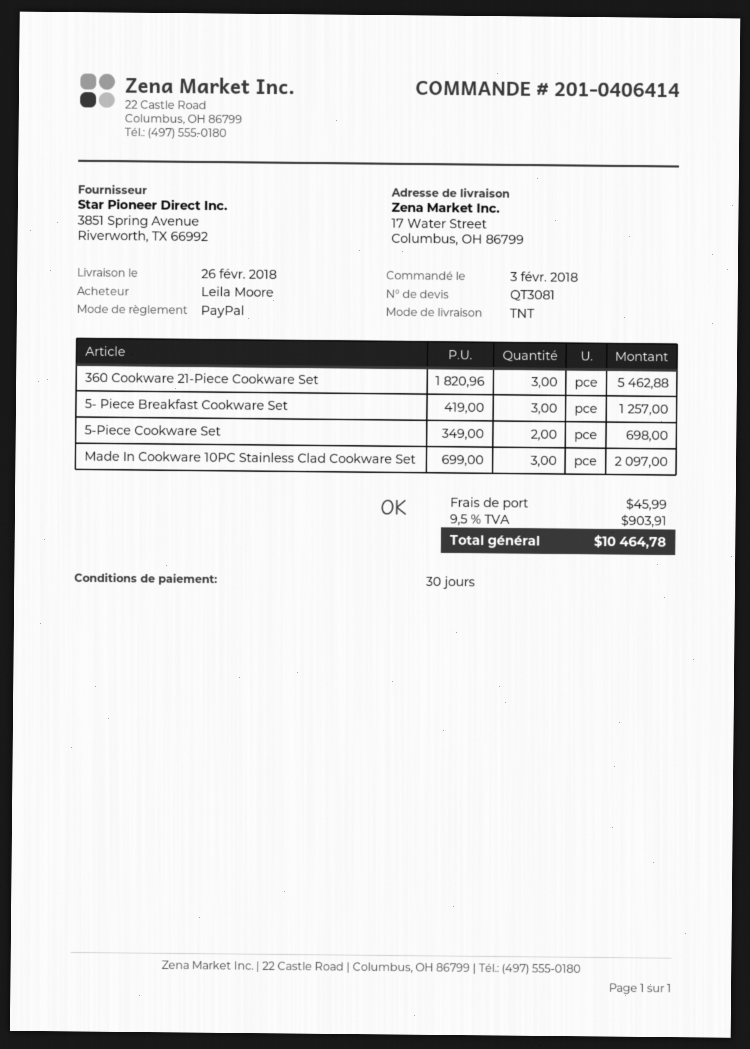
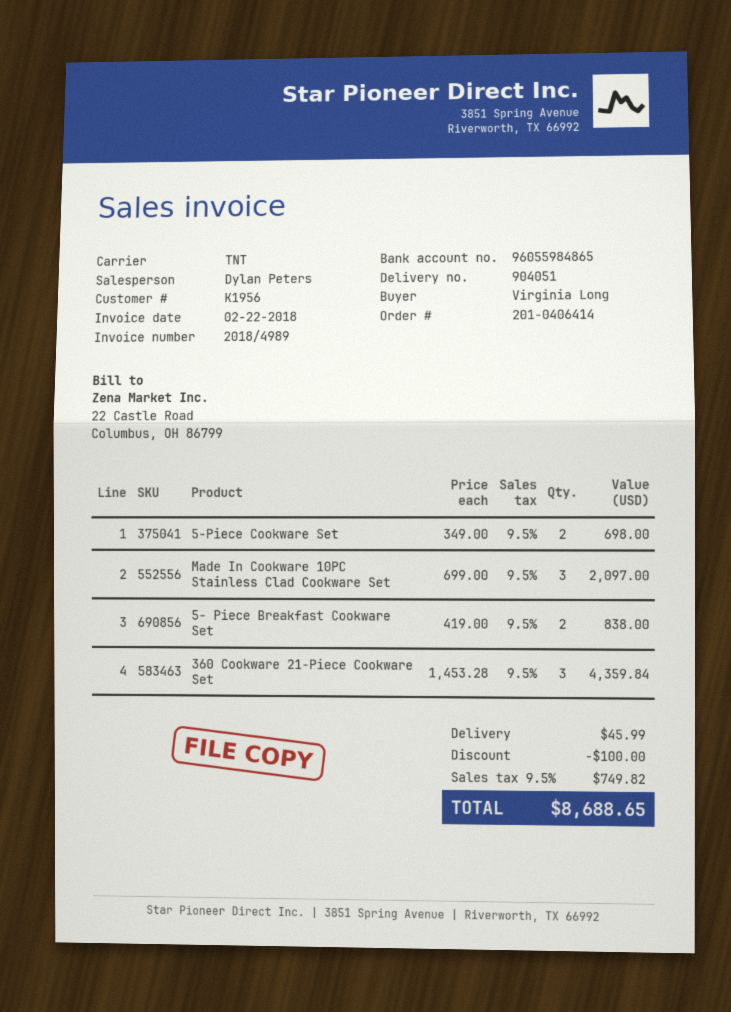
ordered by: Leila Moore -> Virginia Long
360 Cookware 21-Piece Cookware Set: 3 x 1820.96 = 5462.88 -> 3 x 1453.28 = 4359.84
5- Piece Breakfast Cookware Set: 3 x 419.00 = 1257.00 -> 2 x 419.00 = 838.00
discount: none -> 100.00
tax: 9.5% = 903.91 -> 9.5% = 749.82
total: 10464.78 -> 8688.65

